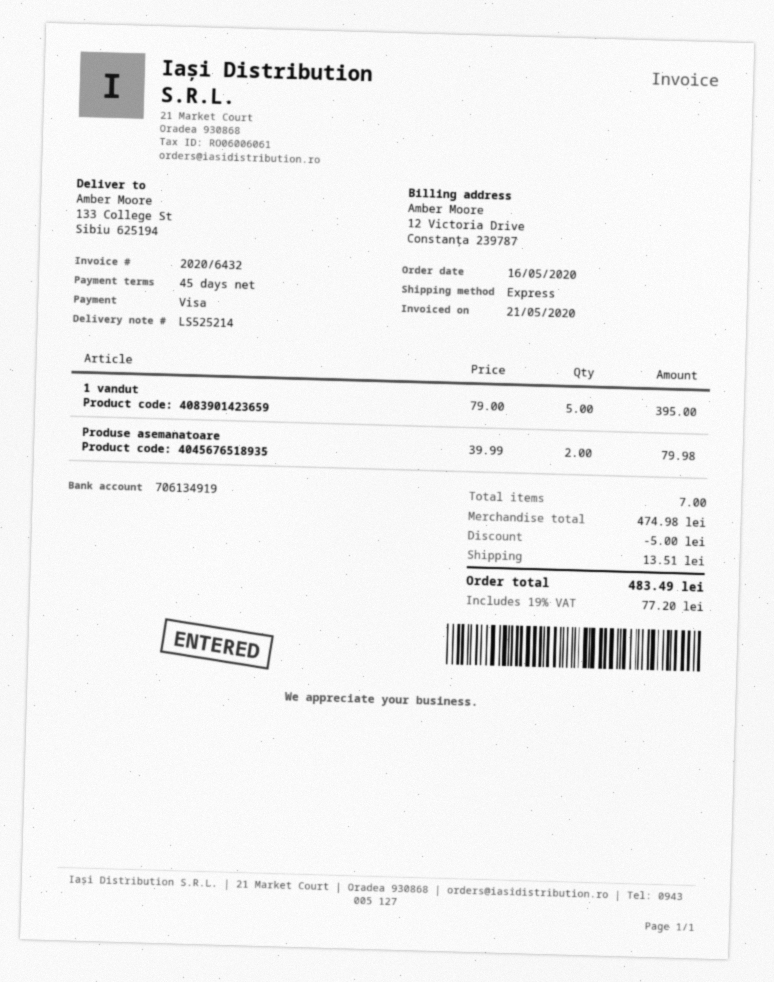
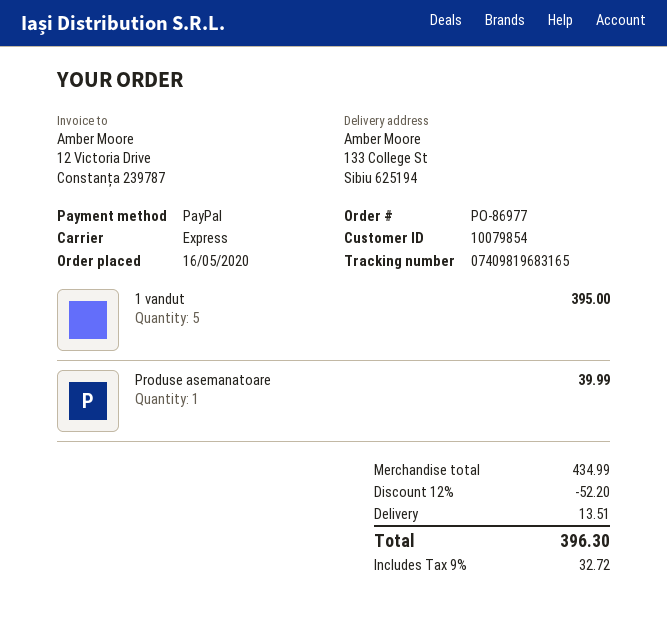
payment method: Visa -> PayPal
Produse asemanatoare: 2 for 79.98 -> 1 for 39.99
subtotal: 474.98 -> 434.99
discount: 5.00 -> 52.20
tax: 19% = 77.20 -> 9% = 32.72
total: 483.49 -> 396.30

